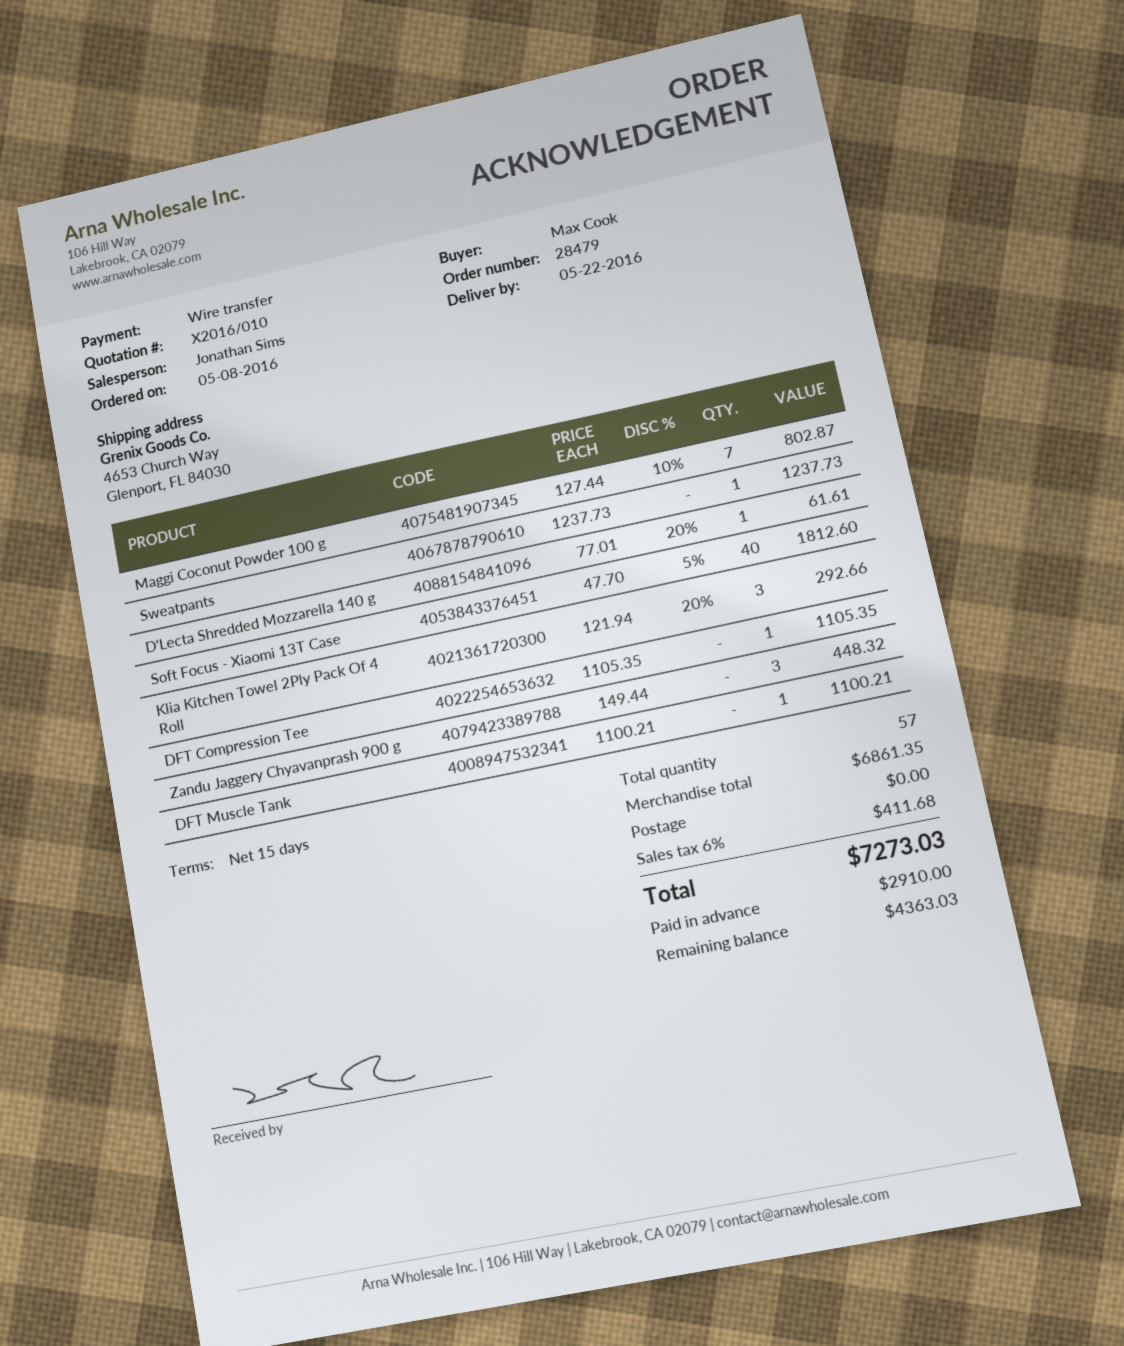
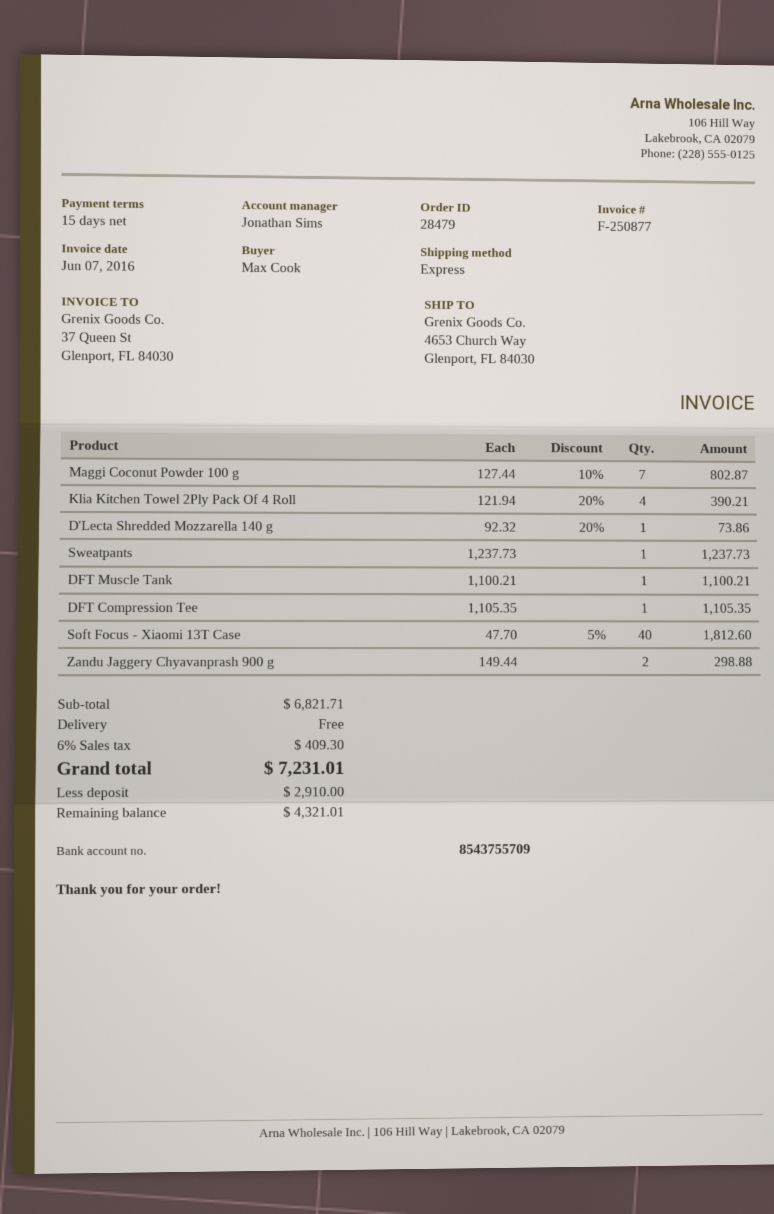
D'Lecta Shredded Mozzarella 140 g: 1 x 77.01 - 20% = 61.61 -> 1 x 92.32 - 20% = 73.86
Klia Kitchen Towel 2Ply Pack Of 4 Roll: 3 x 121.94 - 20% = 292.66 -> 4 x 121.94 - 20% = 390.21
Zandu Jaggery Chyavanprash 900 g: 3 x 149.44 = 448.32 -> 2 x 149.44 = 298.88
subtotal: 6861.35 -> 6821.71
tax: 6% = 411.68 -> 6% = 409.30
total: 7273.03 -> 7231.01
balance: 4363.03 -> 4321.01

